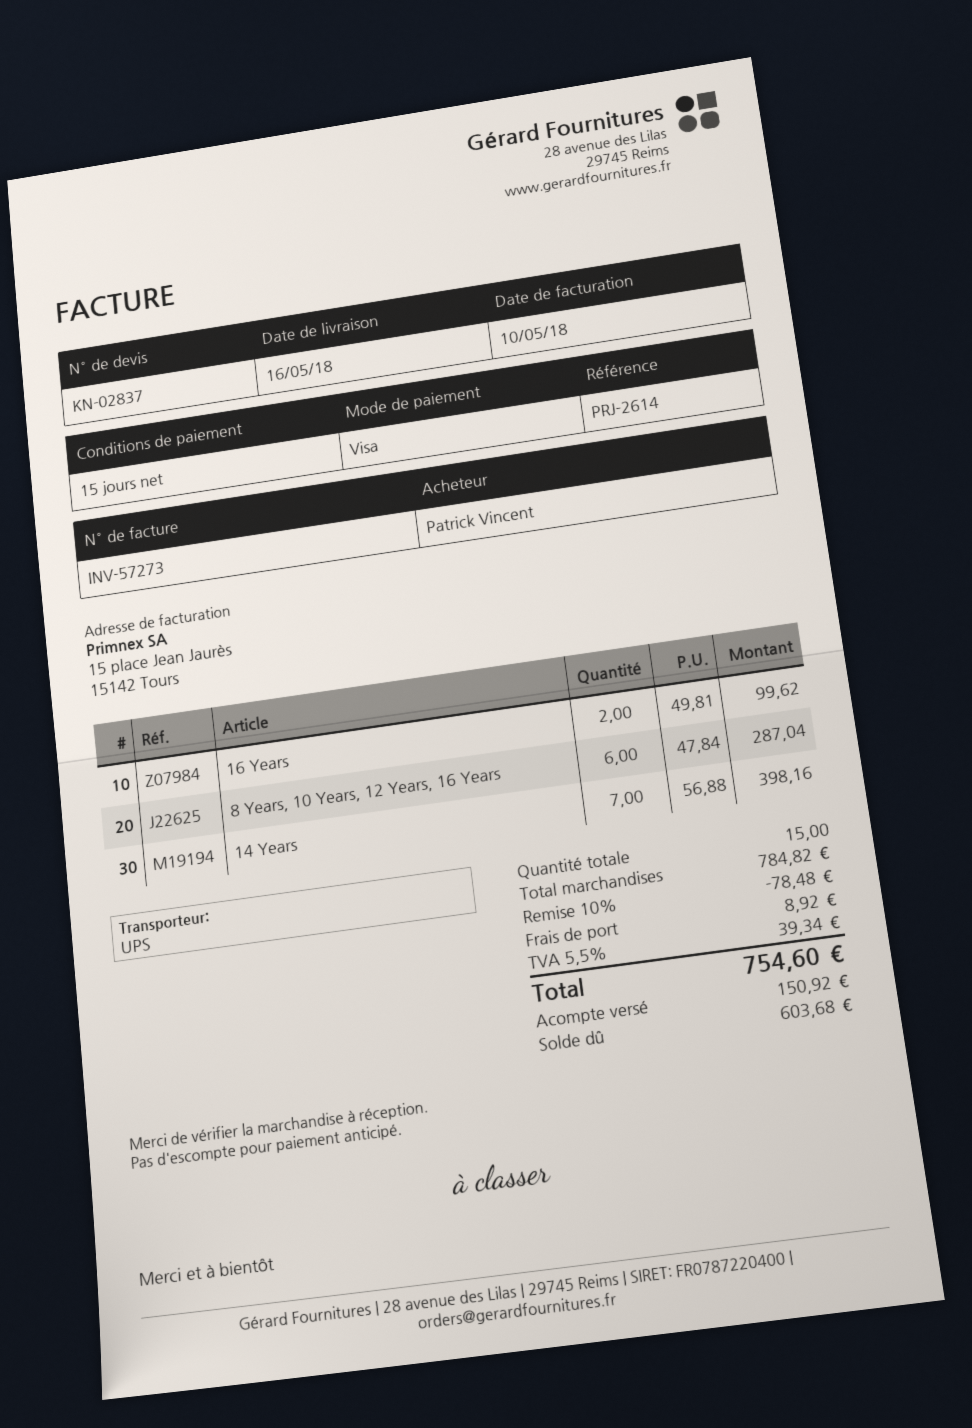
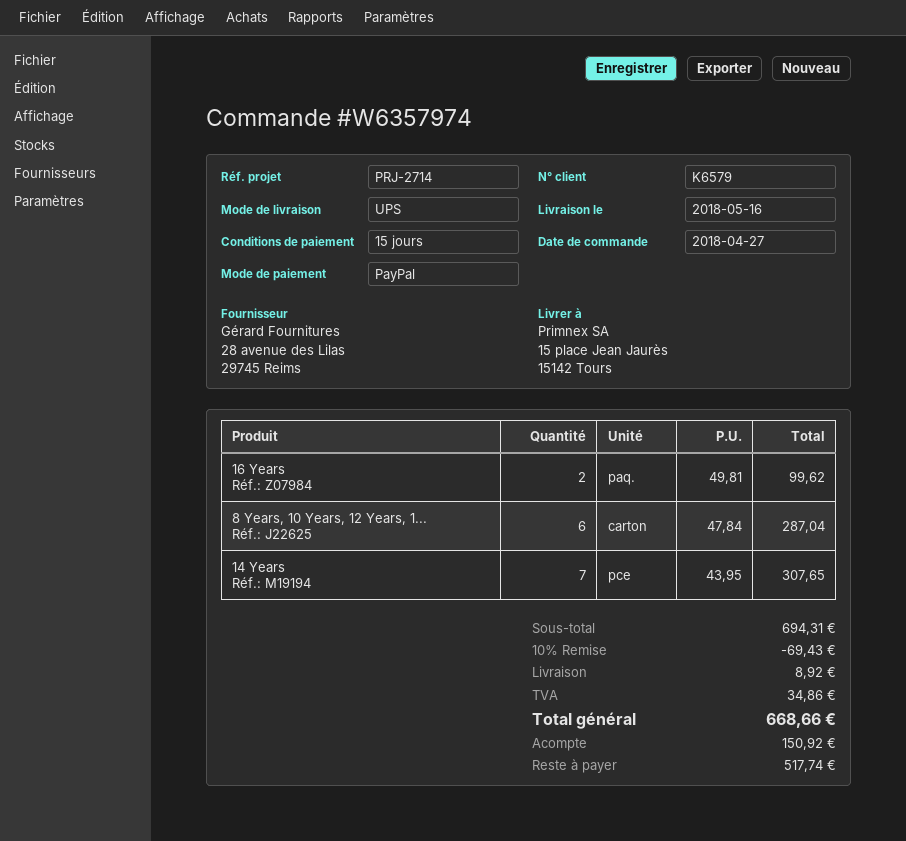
reference: PRJ-2614 -> PRJ-2714
payment method: Visa -> PayPal
14 Years: 7 x 56.88 = 398.16 -> 7 x 43.95 = 307.65
subtotal: 784.82 -> 694.31
discount: 10% = 78.48 -> 10% = 69.43
tax: 39.34 -> 34.86
total: 754.60 -> 668.66
balance: 603.68 -> 517.74

